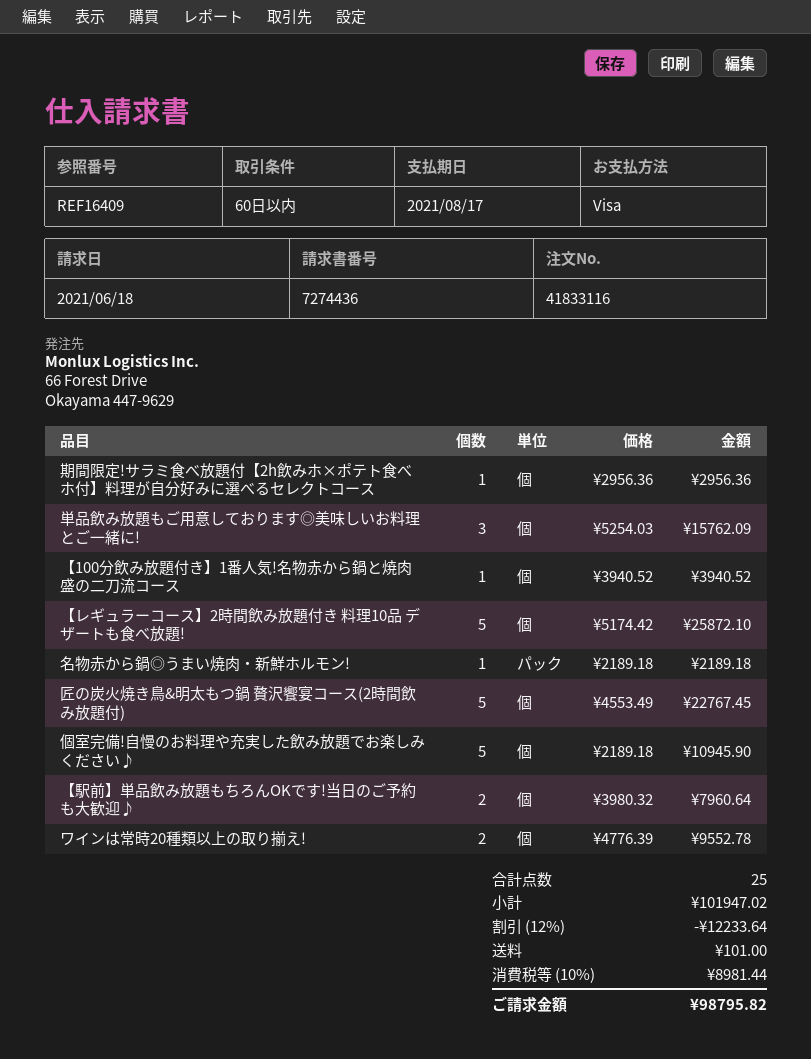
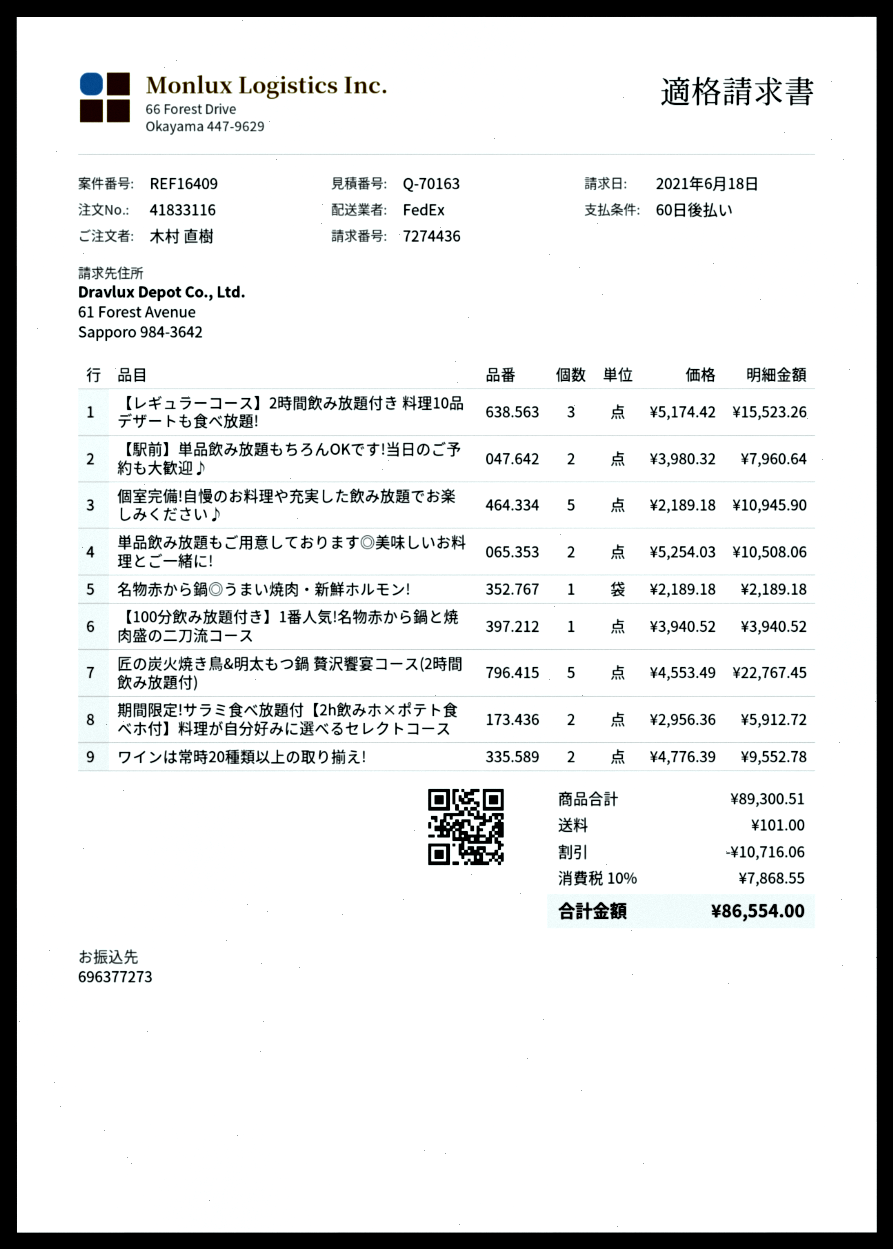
期間限定!サラミ食べ放題付【2h飲みホ×ポテト食べホ付】料理が自分好みに選べるセレクトコース: 1 x 2956.36 = 2956.36 -> 2 x 2956.36 = 5912.72
単品飲み放題もご用意しております◎美味しいお料理とご一緒に!: 3 x 5254.03 = 15762.09 -> 2 x 5254.03 = 10508.06
【レギュラーコース】2時間飲み放題付き 料理10品 デザートも食べ放題!: 5 x 5174.42 = 25872.10 -> 3 x 5174.42 = 15523.26
subtotal: 101947.02 -> 89300.51
discount: 12233.64 -> 10716.06
tax: 10% = 8981.44 -> 10% = 7868.55
total: 98795.82 -> 86554.00

